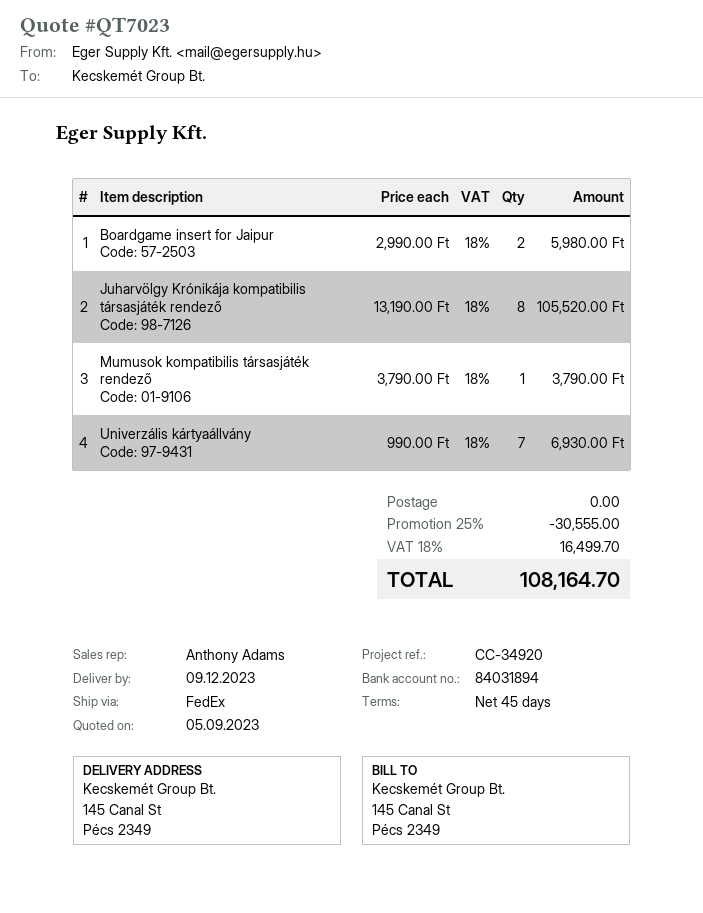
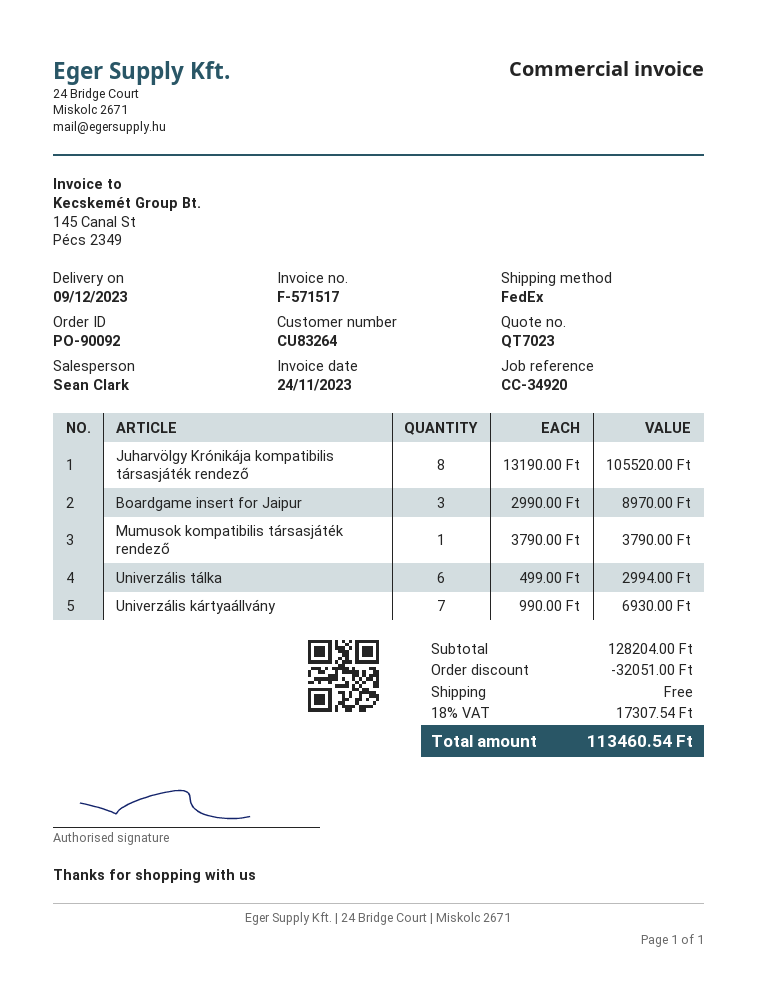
sales rep: Anthony Adams -> Sean Clark
Boardgame insert for Jaipur: 2 x 2990.00 = 5980.00 -> 3 x 2990.00 = 8970.00
Univerzális tálka: none -> 6 x 499.00 = 2994.00
discount: 30555.00 -> 32051.00
tax: 18% = 16499.70 -> 18% = 17307.54
total: 108164.70 -> 113460.54

